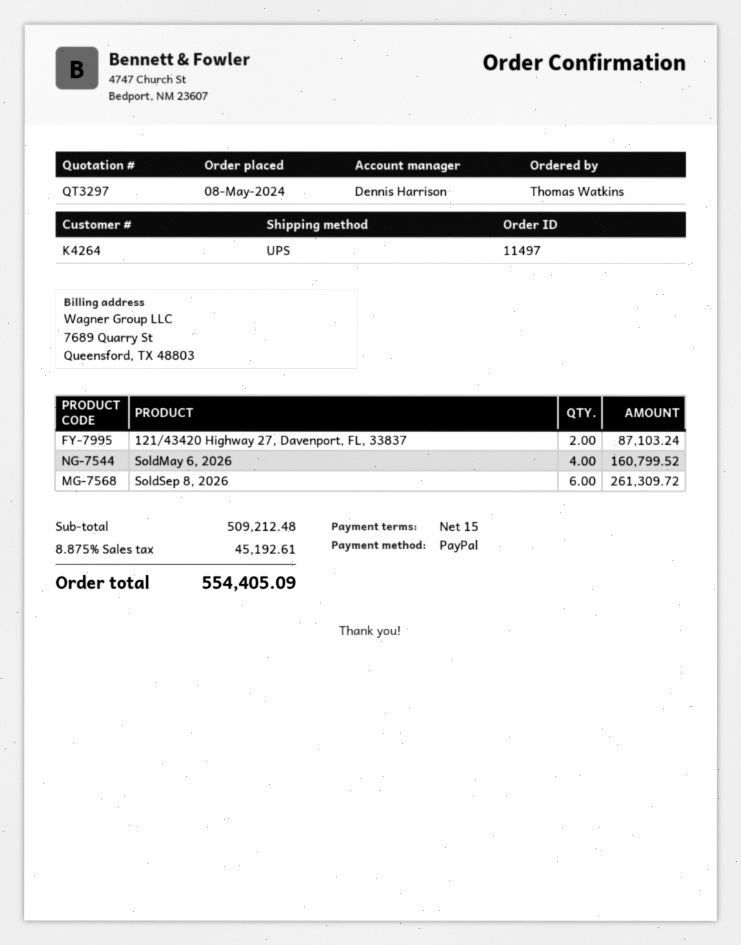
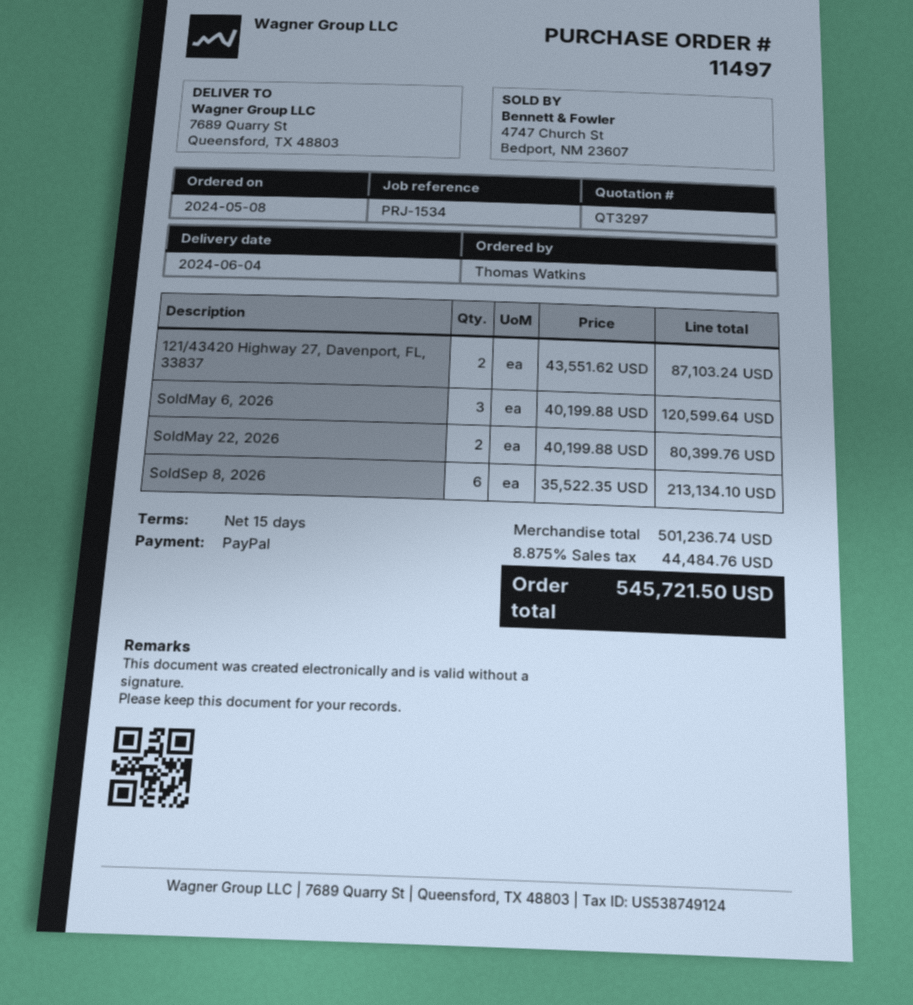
SoldMay 6, 2026: 4 for 160799.52 -> 3 for 120599.64
SoldSep 8, 2026: 6 for 261309.72 -> 6 for 213134.10
SoldMay 22, 2026: none -> 2 for 80399.76
subtotal: 509212.48 -> 501236.74
tax: 8.875% = 45192.61 -> 8.875% = 44484.76
total: 554405.09 -> 545721.50

